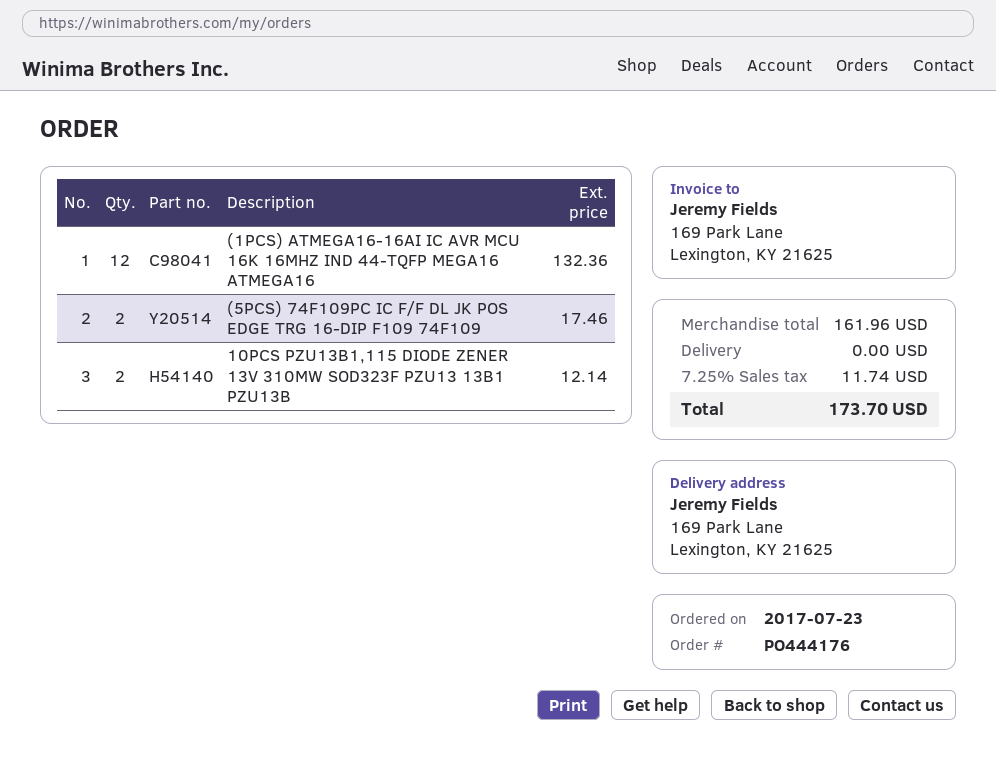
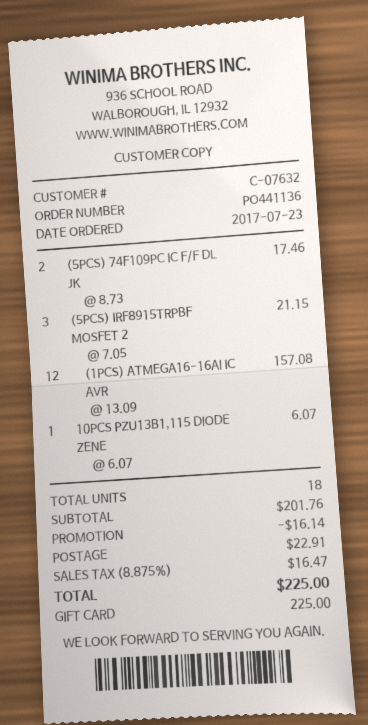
order number: PO444176 -> PO441136
(1PCS) ATMEGA16-16AI IC AVR MCU 16K 16MHZ IND 44-TQFP MEGA16 ATMEGA16: 12 for 132.36 -> 12 for 157.08
10PCS PZU13B1,115 DIODE ZENER 13V 310MW SOD323F PZU13 13B1 PZU13B: 2 for 12.14 -> 1 for 6.07
(5PCS) IRF8915TRPBF MOSFET 2: none -> 3 for 21.15
subtotal: 161.96 -> 201.76
discount: none -> 16.14
shipping: 0.00 -> 22.91
tax: 7.25% = 11.74 -> 8.875% = 16.47
total: 173.70 -> 225.00

